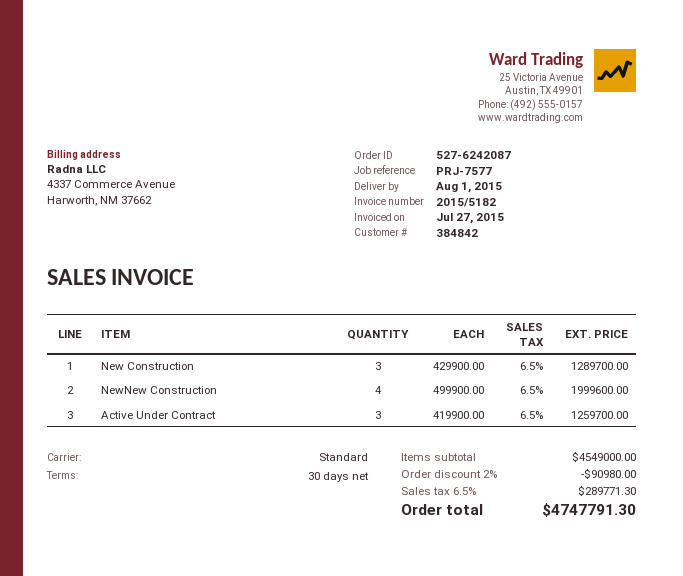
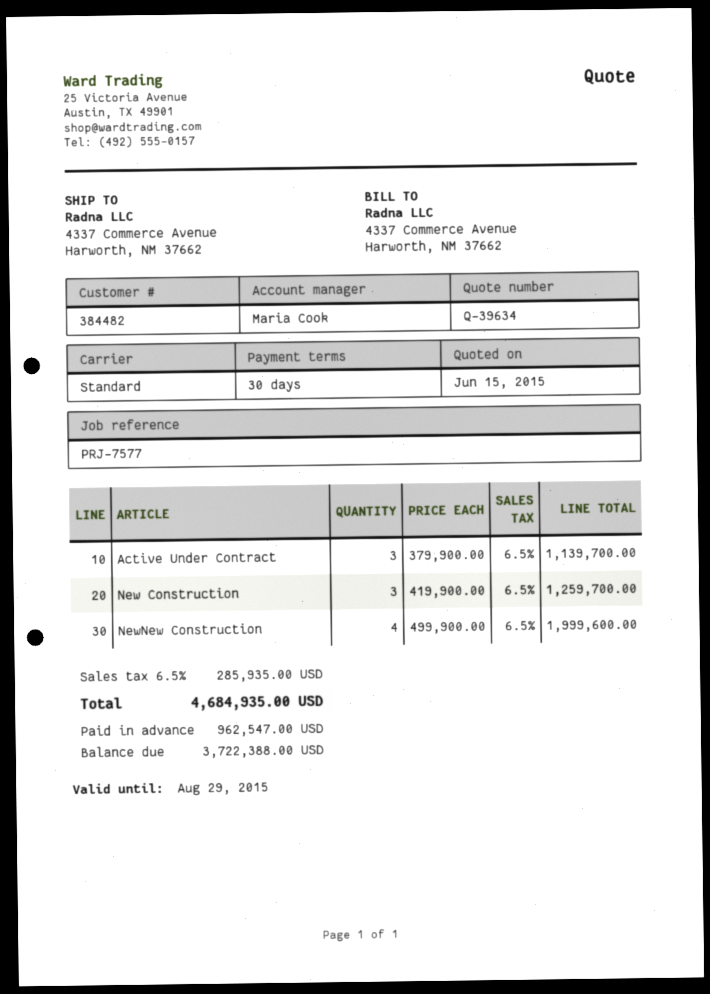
customer number: 384842 -> 384482
New Construction: 3 x 429900.00 = 1289700.00 -> 3 x 419900.00 = 1259700.00
Active Under Contract: 3 x 419900.00 = 1259700.00 -> 3 x 379900.00 = 1139700.00
discount: 2% = 90980.00 -> none
tax: 6.5% = 289771.30 -> 6.5% = 285935.00
total: 4747791.30 -> 4684935.00

